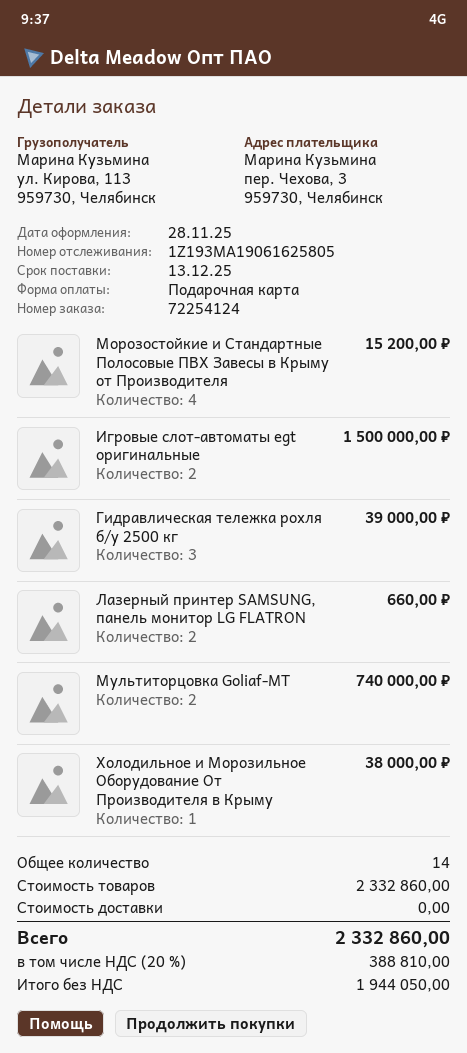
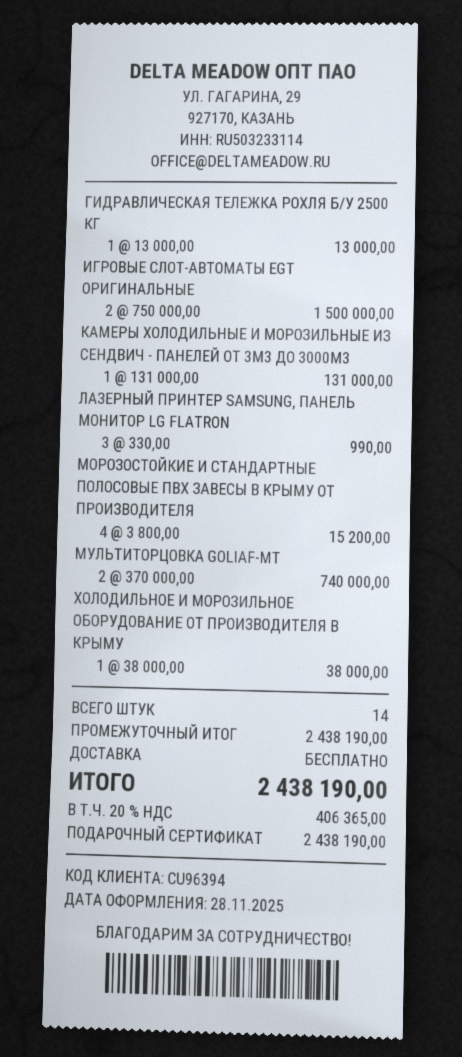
Гидравлическая тележка рохля б/у 2500 кг: 3 for 39000.00 -> 1 for 13000.00
Лазерный принтер SAMSUNG, панель монитор LG FLATRON: 2 for 660.00 -> 3 for 990.00
КАМЕРЫ ХОЛОДИЛЬНЫЕ И МОРОЗИЛЬНЫЕ ИЗ СЕНДВИЧ - ПАНЕЛЕЙ ОТ 3М3 ДО 3000М3: none -> 1 for 131000.00
subtotal: 2332860.00 -> 2438190.00
tax: 20% = 388810.00 -> 20% = 406365.00
total: 2332860.00 -> 2438190.00

